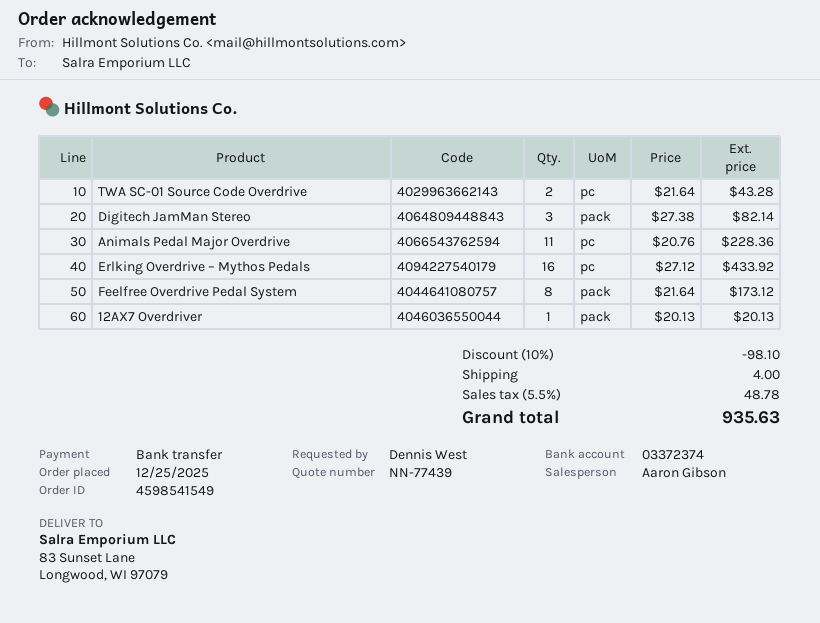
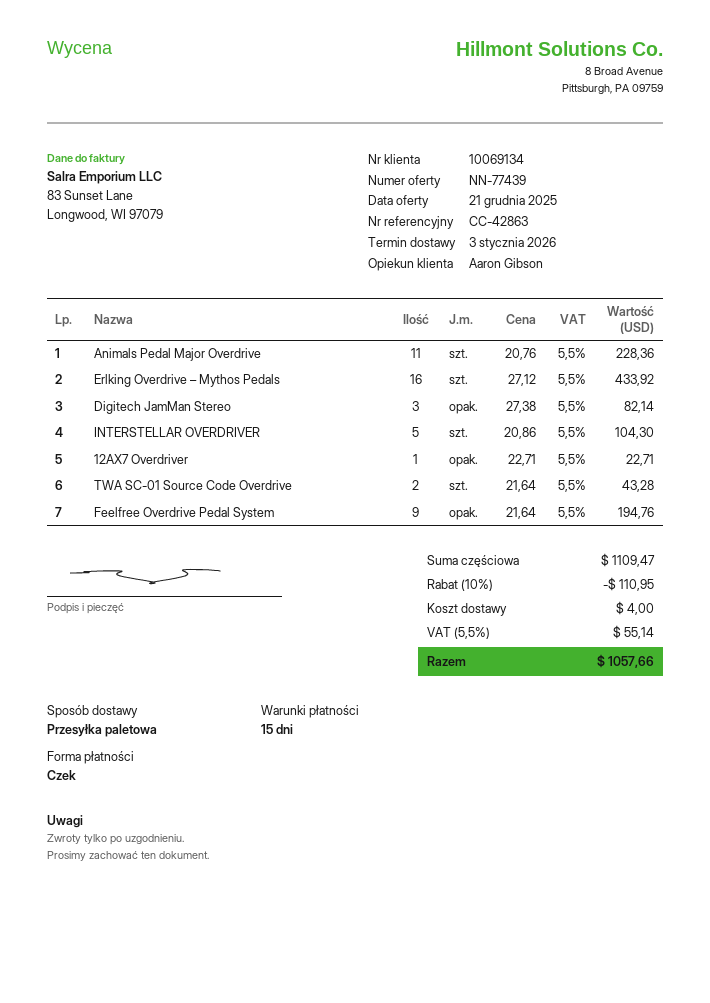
payment method: bank transfer -> cheque
Feelfree Overdrive Pedal System: 8 x 21.64 = 173.12 -> 9 x 21.64 = 194.76
12AX7 Overdriver: 1 x 20.13 = 20.13 -> 1 x 22.71 = 22.71
INTERSTELLAR OVERDRIVER: none -> 5 x 20.86 = 104.30
discount: 10% = 98.10 -> 10% = 110.95
tax: 5.5% = 48.78 -> 5.5% = 55.14
total: 935.63 -> 1057.66

